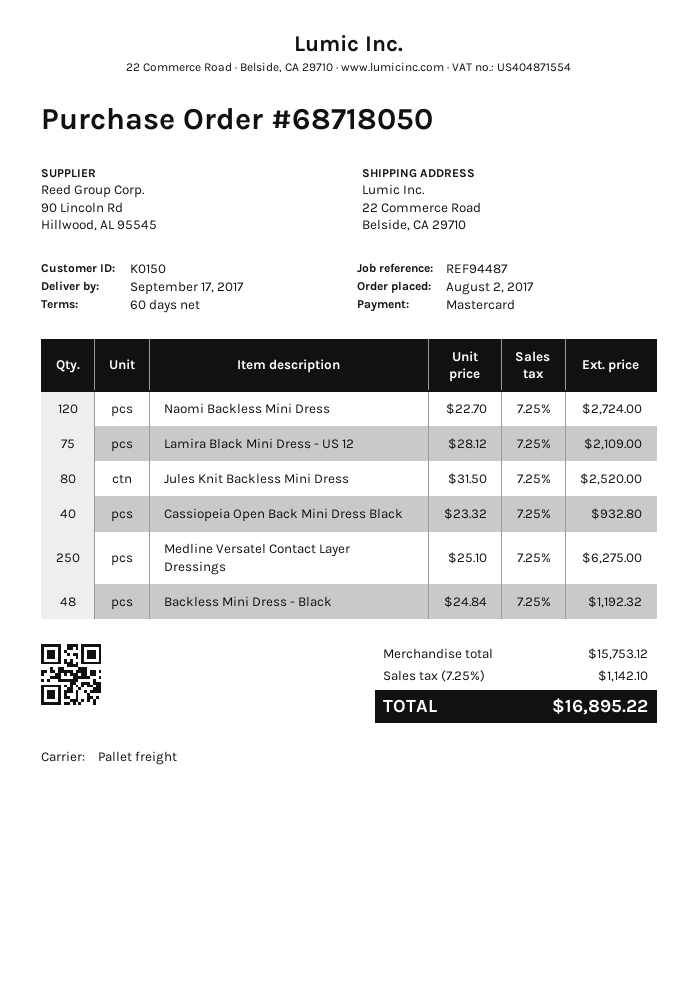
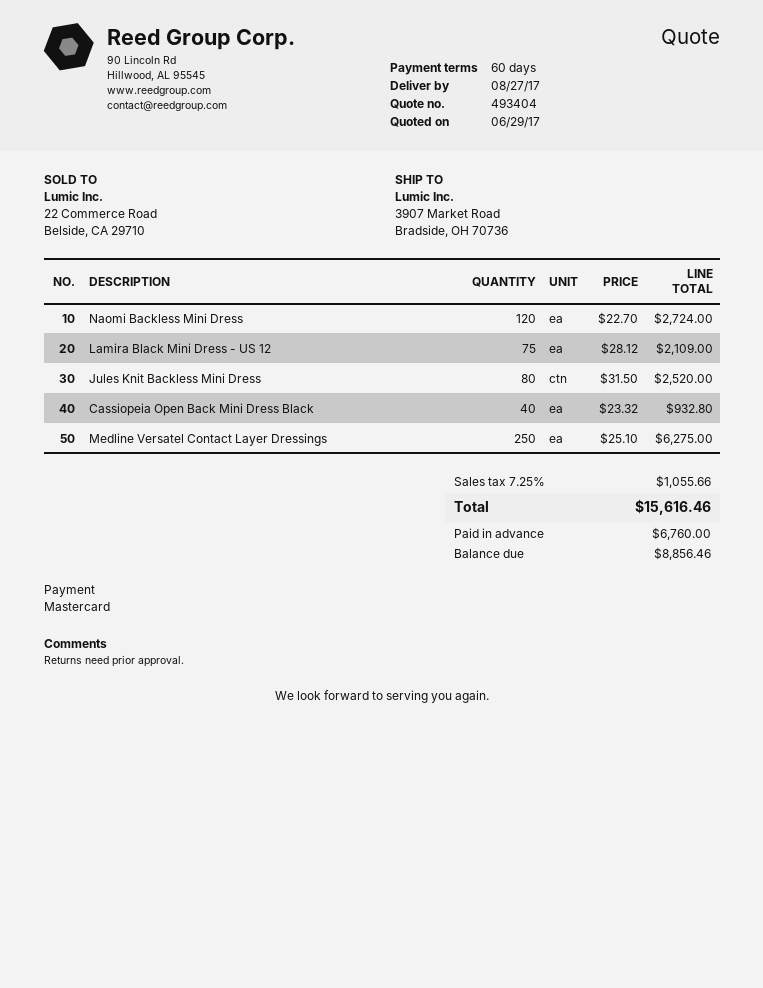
delivery date: 2017-09-17 -> 2017-08-27
ship to: 22 Commerce Road, Belside, CA 29710 -> 3907 Market Road, Bradside, OH 70736
Backless Mini Dress - Black: 48 x 24.84 = 1192.32 -> none
tax: 7.25% = 1142.10 -> 7.25% = 1055.66
total: 16895.22 -> 15616.46

